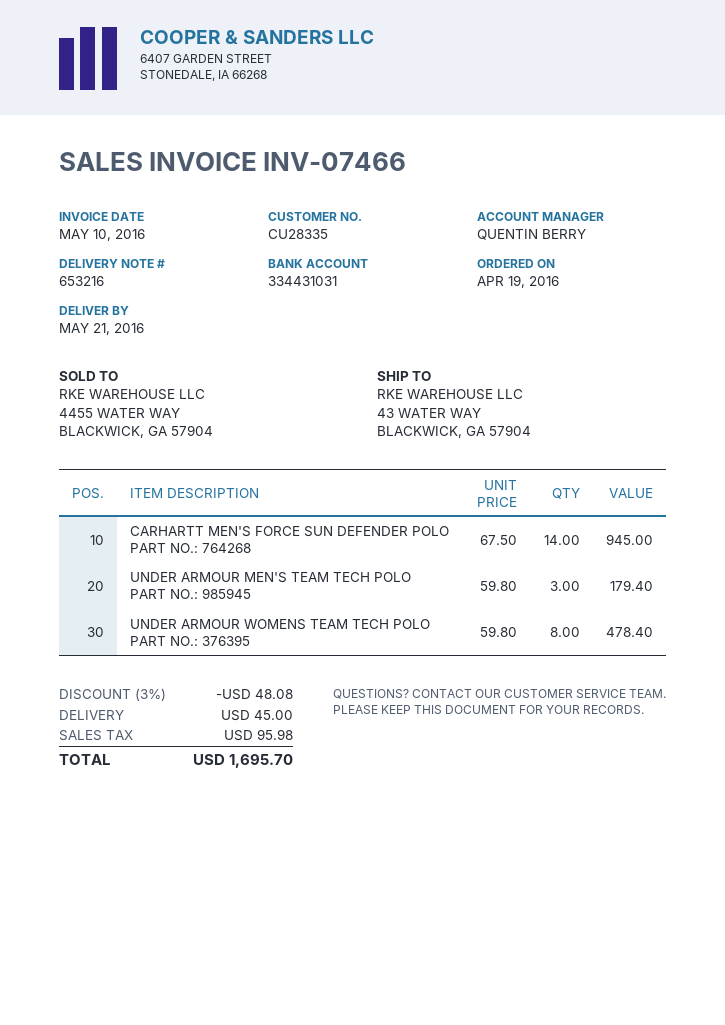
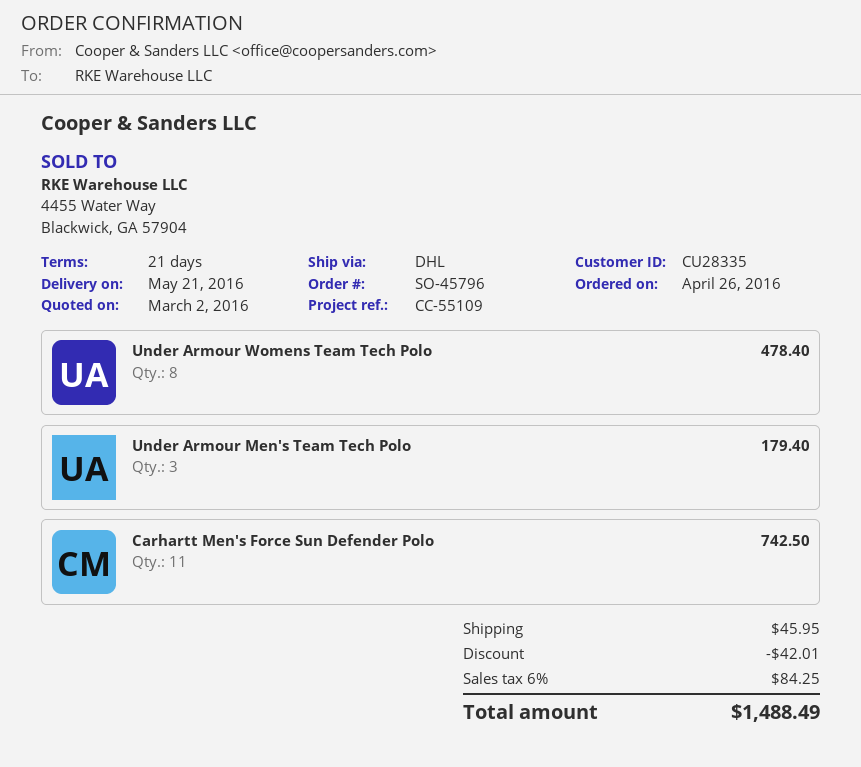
order date: 2016-04-19 -> 2016-04-26
CARHARTT MEN'S FORCE SUN DEFENDER POLO: 14 for 945.00 -> 11 for 742.50
discount: 48.08 -> 42.01
shipping: 45.00 -> 45.95
tax: 95.98 -> 84.25
total: 1695.70 -> 1488.49

